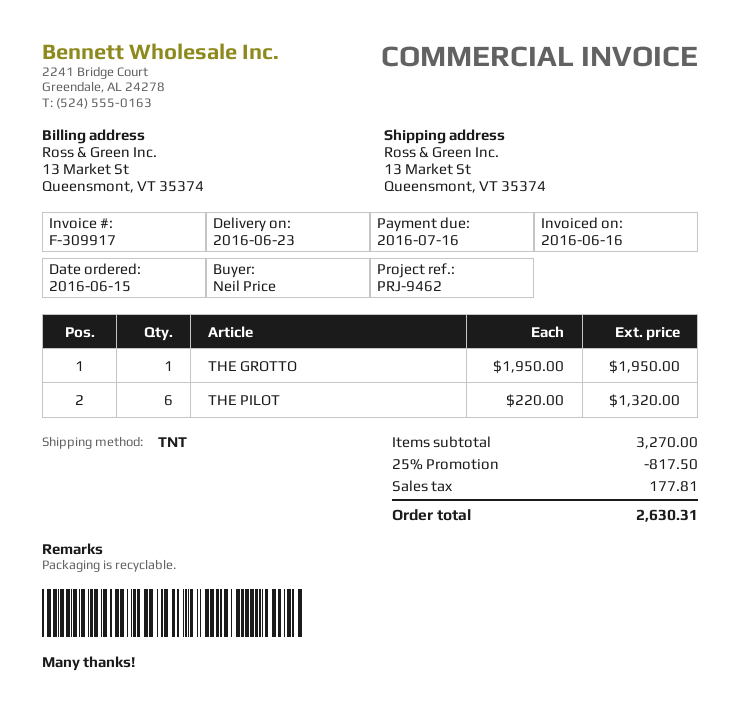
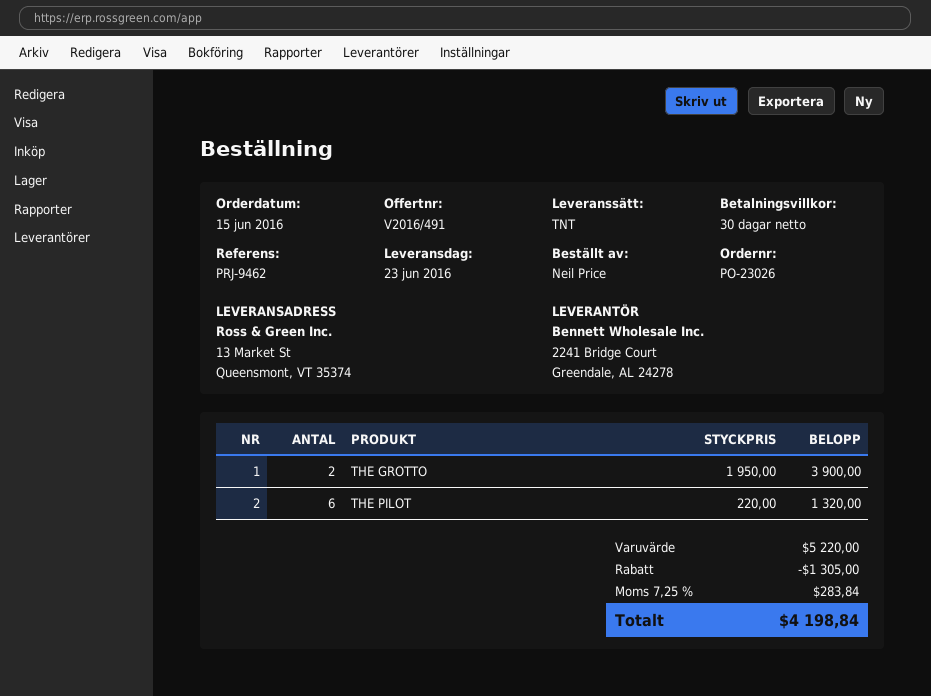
THE GROTTO: 1 x 1950.00 = 1950.00 -> 2 x 1950.00 = 3900.00
subtotal: 3270.00 -> 5220.00
discount: 817.50 -> 1305.00
tax: 177.81 -> 283.84
total: 2630.31 -> 4198.84

